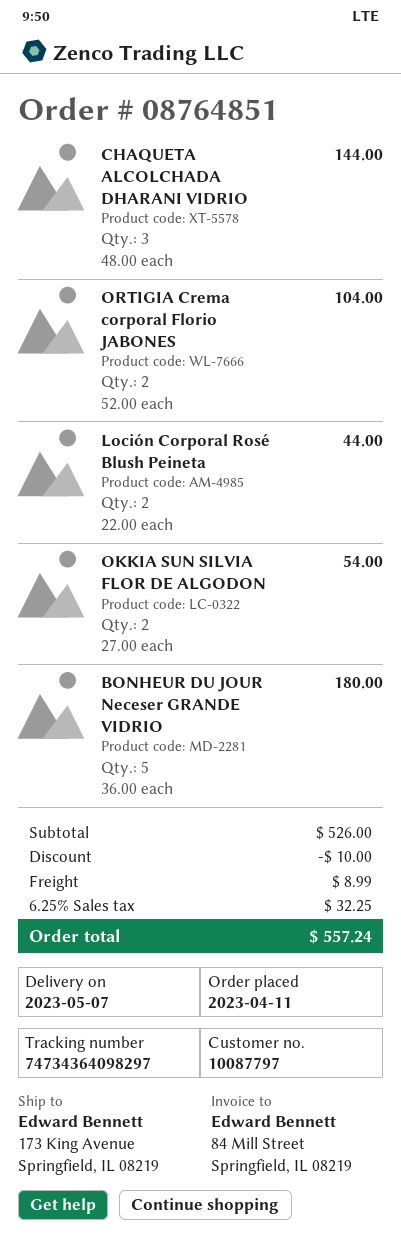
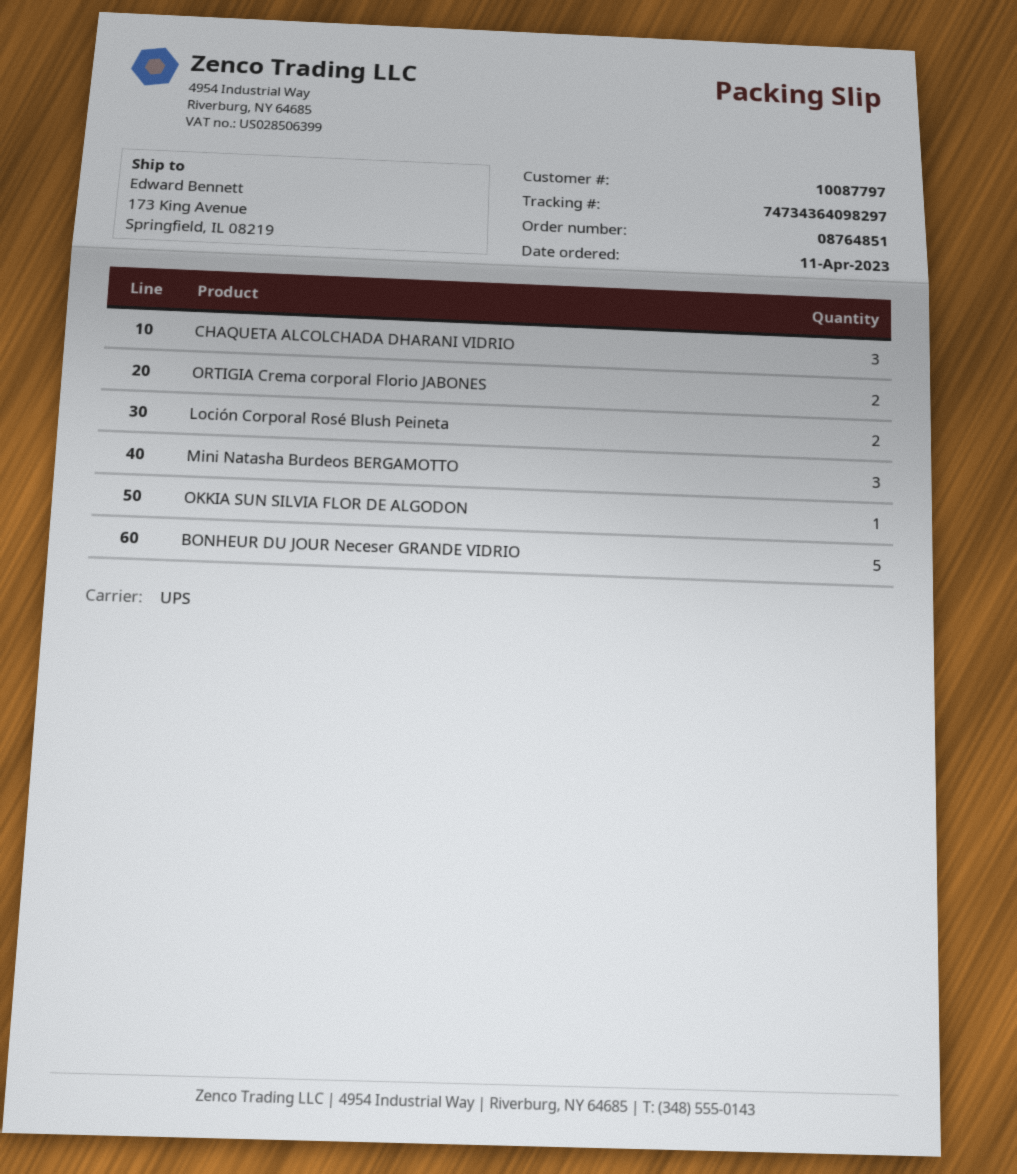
OKKIA SUN SILVIA FLOR DE ALGODON: 2 -> 1
Mini Natasha Burdeos BERGAMOTTO: none -> 3

